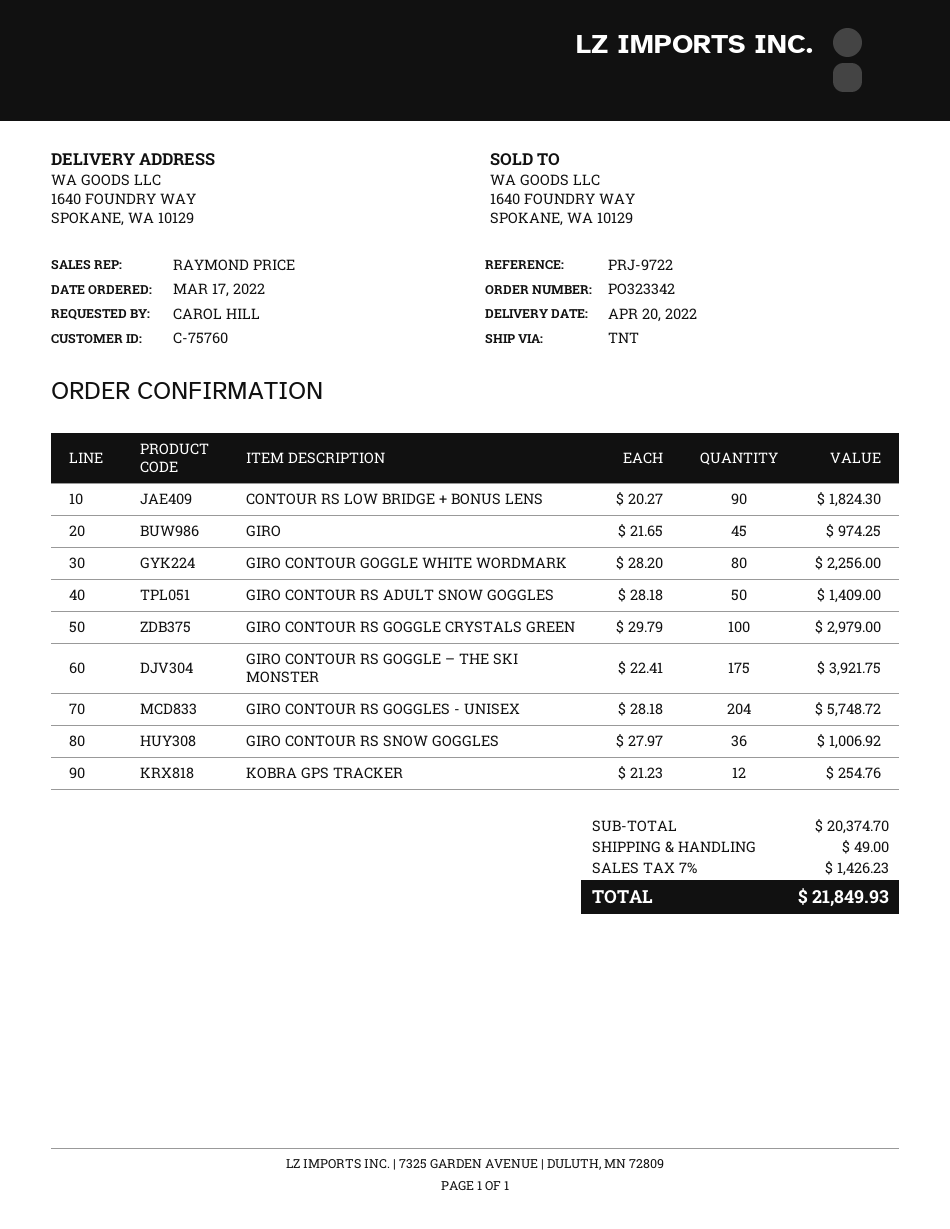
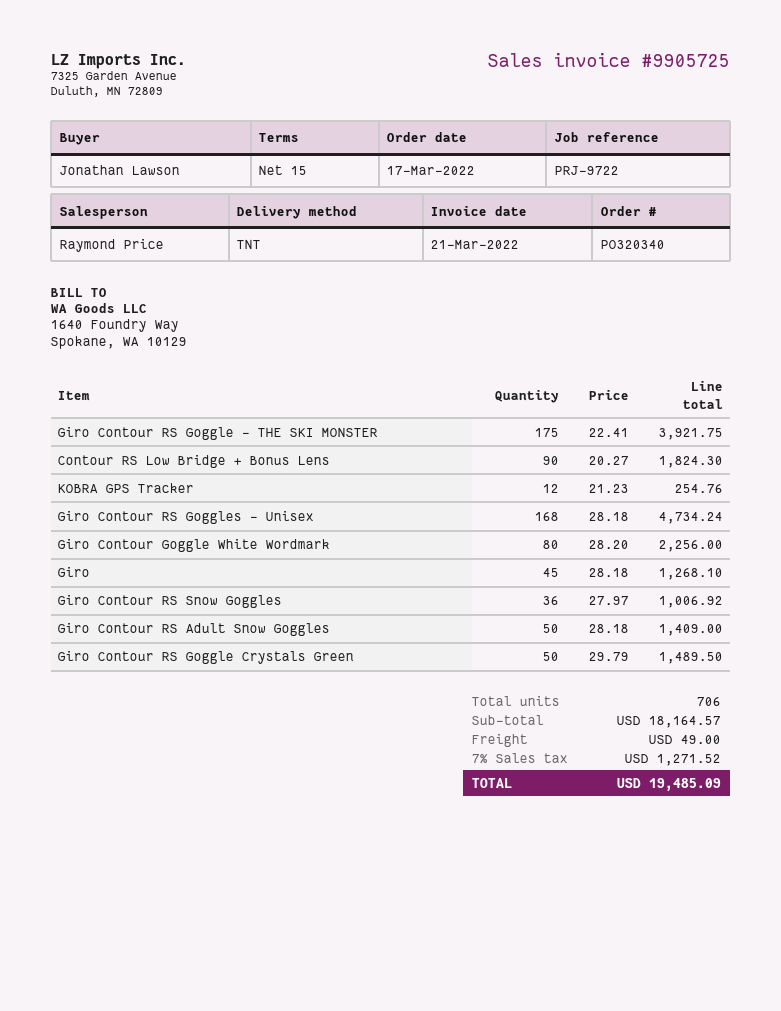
order number: PO323342 -> PO320340
ordered by: CAROL HILL -> Jonathan Lawson
GIRO: 45 x 21.65 = 974.25 -> 45 x 28.18 = 1268.10
GIRO CONTOUR RS GOGGLE CRYSTALS GREEN: 100 x 29.79 = 2979.00 -> 50 x 29.79 = 1489.50
GIRO CONTOUR RS GOGGLES - UNISEX: 204 x 28.18 = 5748.72 -> 168 x 28.18 = 4734.24
subtotal: 20374.70 -> 18164.57
tax: 7% = 1426.23 -> 7% = 1271.52
total: 21849.93 -> 19485.09

